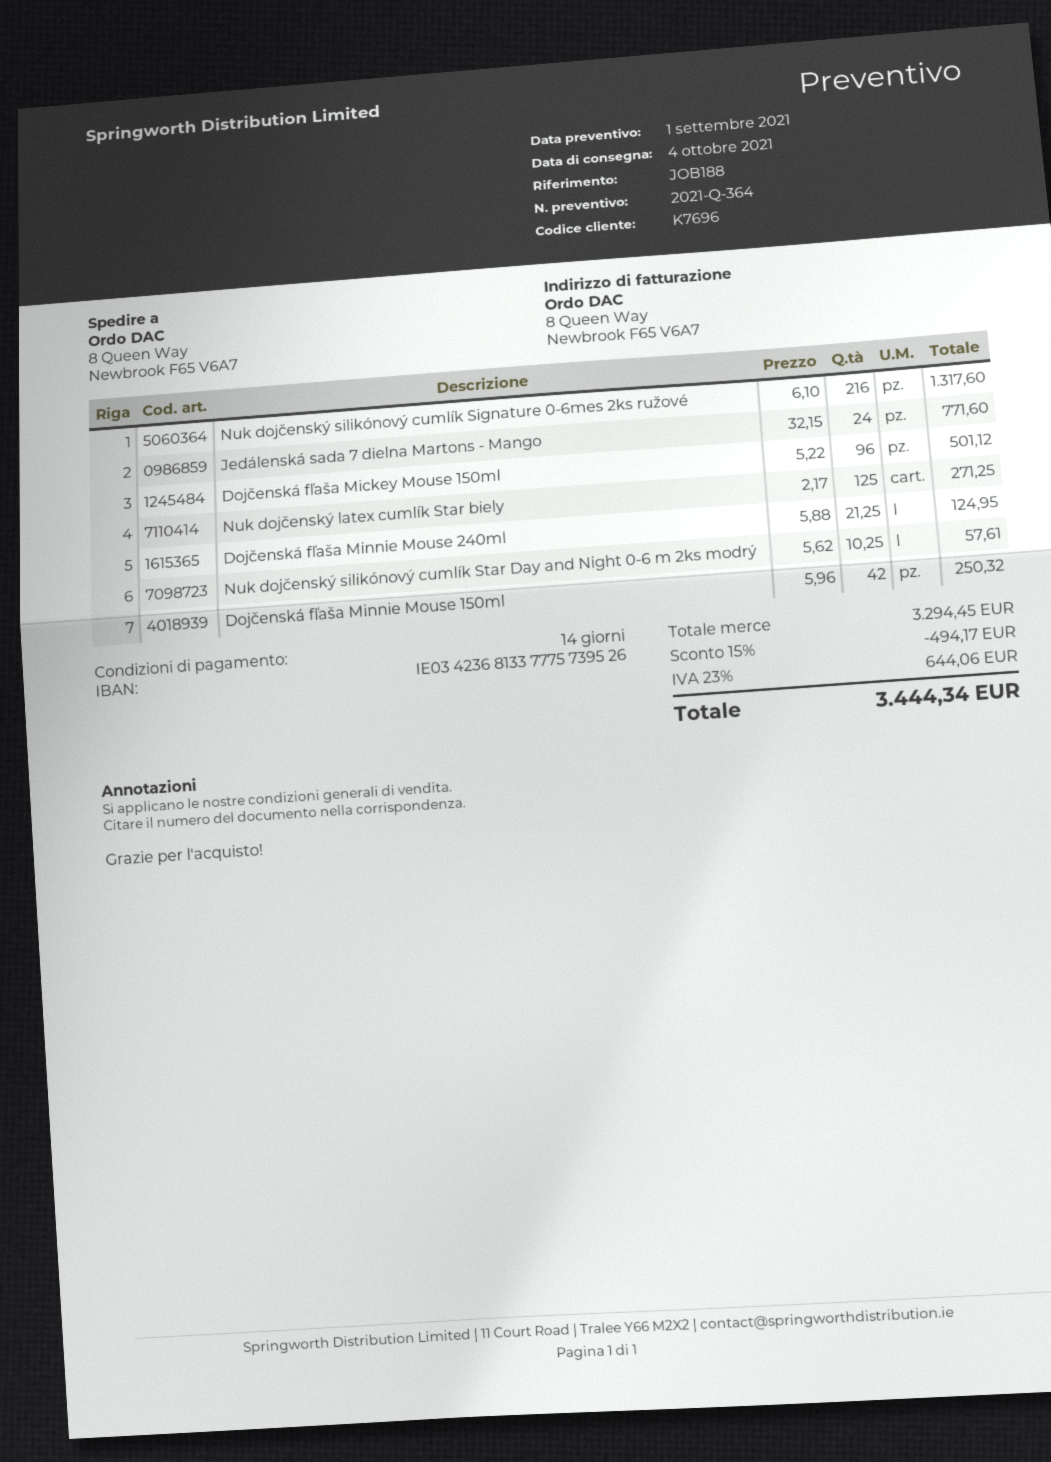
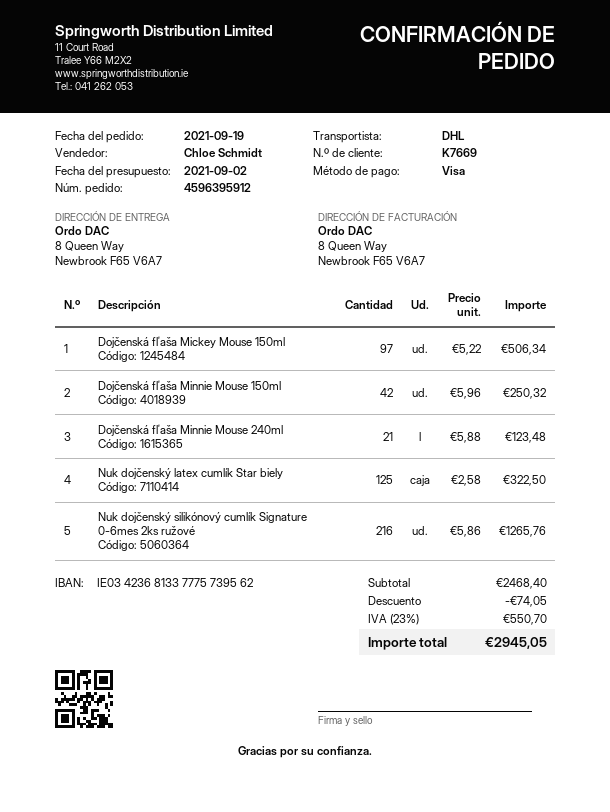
quote date: 2021-09-01 -> 2021-09-02
customer number: K7696 -> K7669
bank account: IE03423681337775739526 -> IE03423681337775739562
Nuk dojčenský silikónový cumlík Signature 0-6mes 2ks ružové: 216 x 6.10 = 1317.60 -> 216 x 5.86 = 1265.76
Jedálenská sada 7 dielna Martons - Mango: 24 x 32.15 = 771.60 -> none
Dojčenská fľaša Mickey Mouse 150ml: 96 x 5.22 = 501.12 -> 97 x 5.22 = 506.34
Nuk dojčenský latex cumlík Star biely: 125 x 2.17 = 271.25 -> 125 x 2.58 = 322.50
Dojčenská fľaša Minnie Mouse 240ml: 21.25 x 5.88 = 124.95 -> 21 x 5.88 = 123.48
Nuk dojčenský silikónový cumlík Star Day and Night 0-6 m 2ks modrý: 10.25 x 5.62 = 57.61 -> none
subtotal: 3294.45 -> 2468.40
discount: 494.17 -> 74.05
tax: 23% = 644.06 -> 23% = 550.70
total: 3444.34 -> 2945.05

